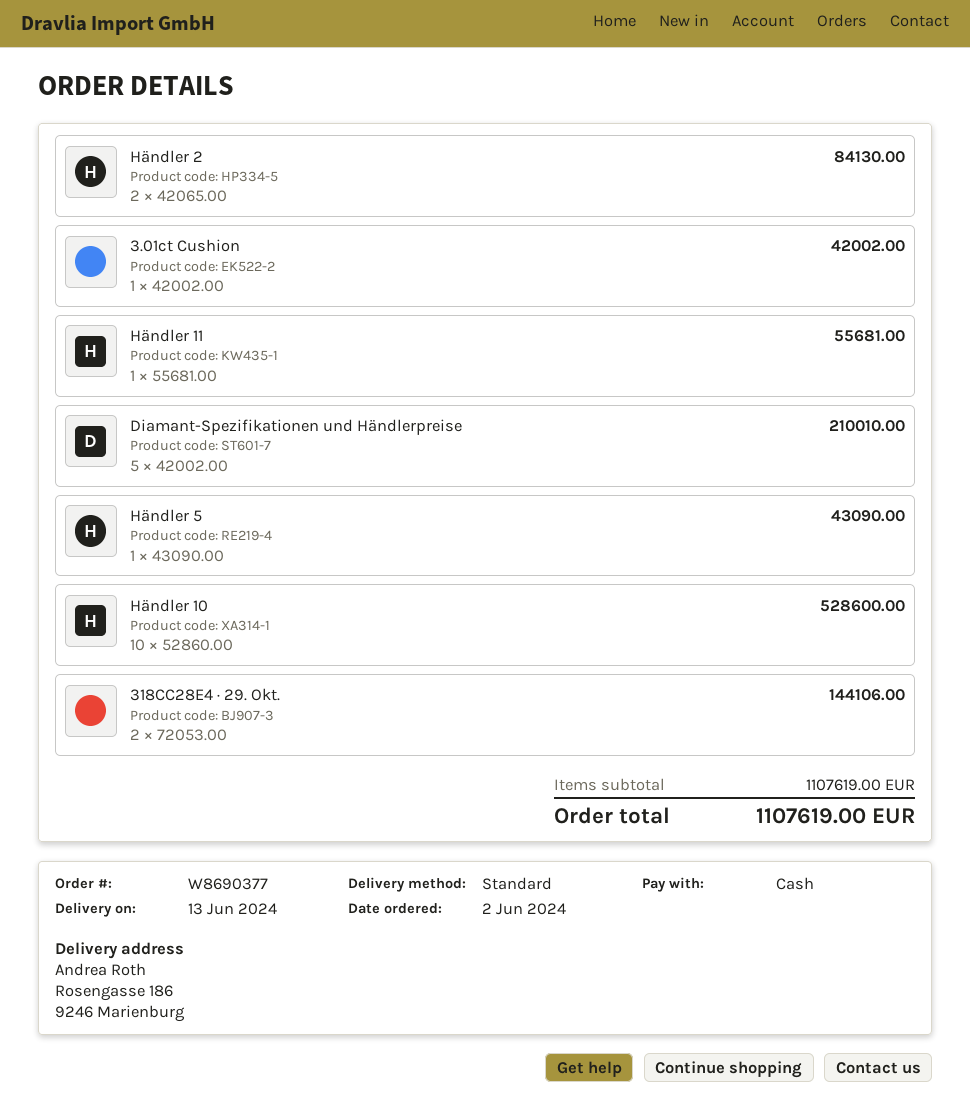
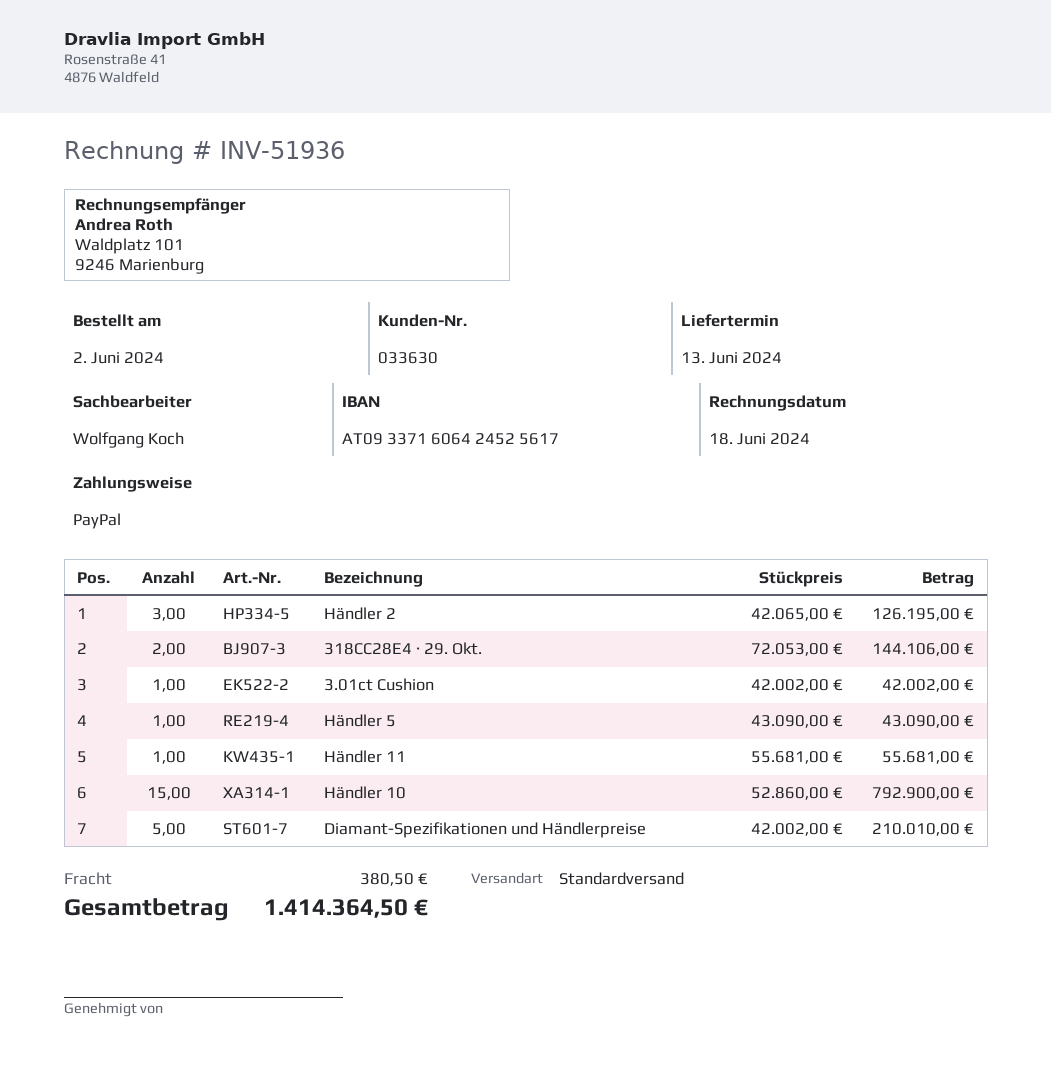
payment method: cash -> PayPal
Händler 2: 2 x 42065.00 = 84130.00 -> 3 x 42065.00 = 126195.00
Händler 10: 10 x 52860.00 = 528600.00 -> 15 x 52860.00 = 792900.00
shipping: none -> 380.50
total: 1107619.00 -> 1414364.50

